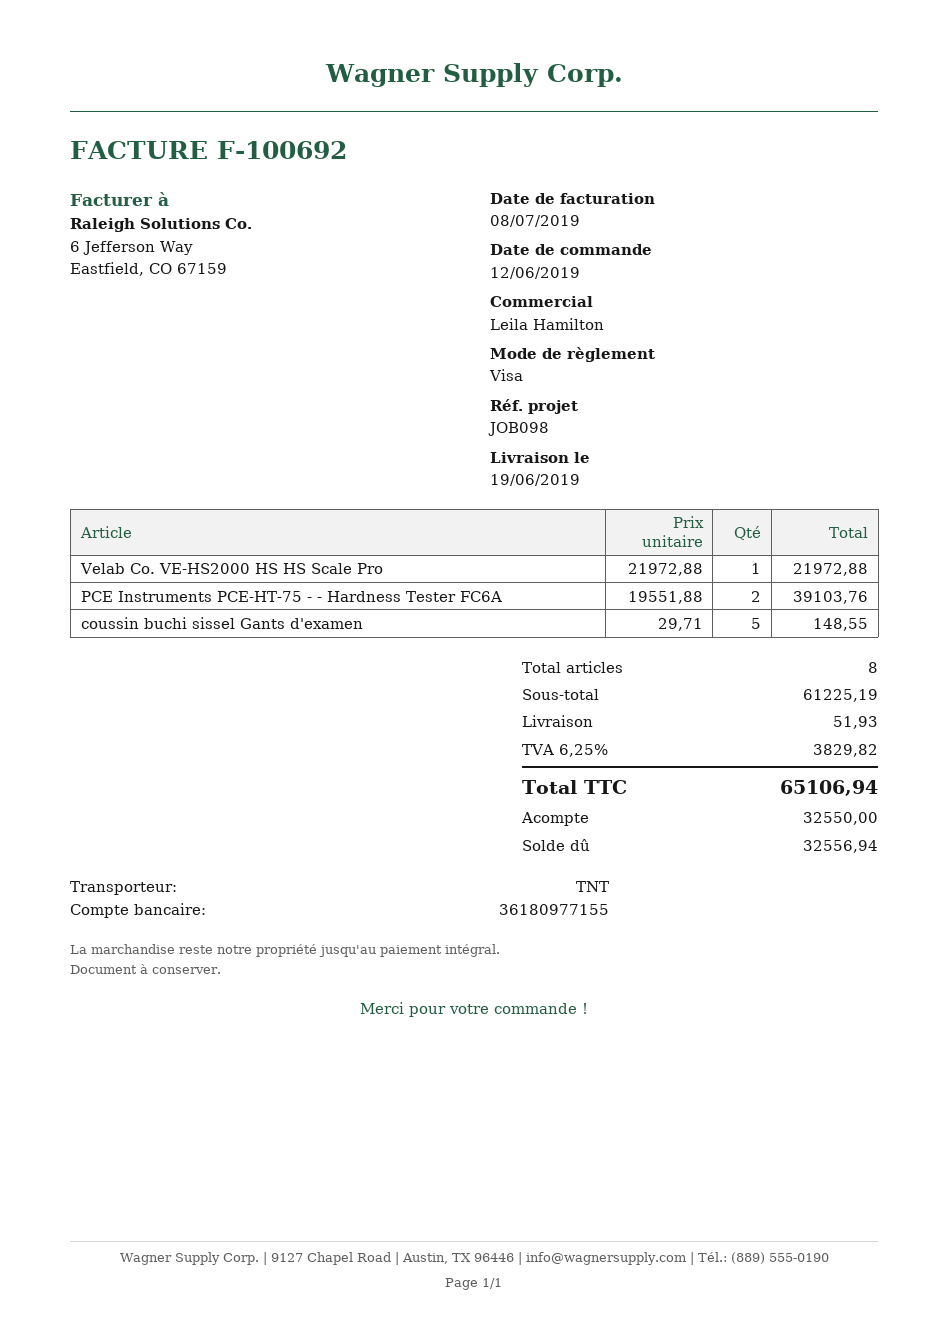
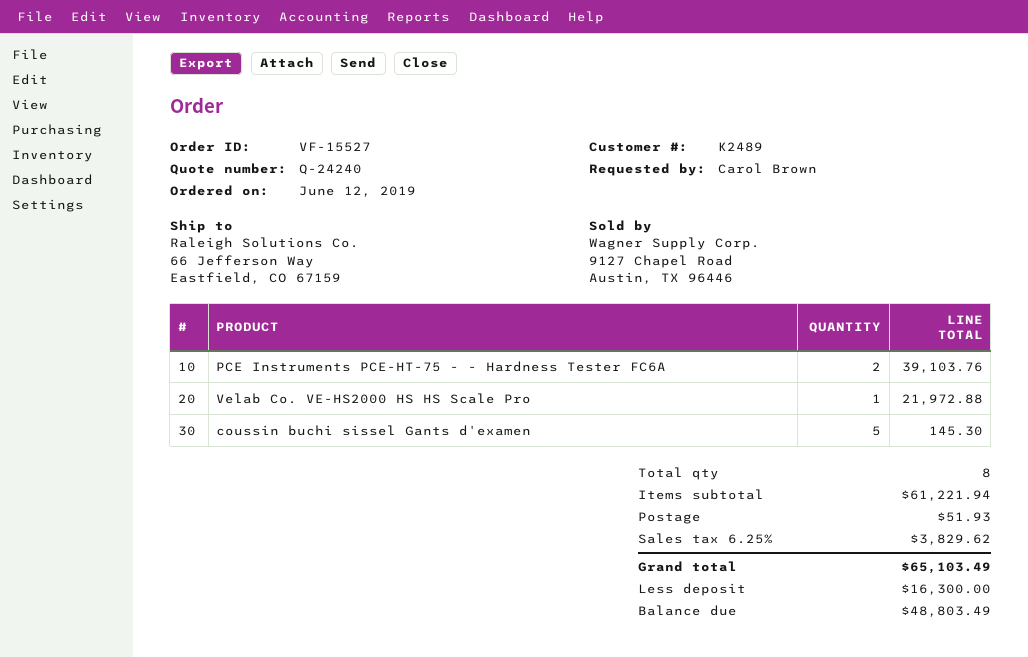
coussin buchi sissel Gants d'examen: 5 for 148.55 -> 5 for 145.30
subtotal: 61225.19 -> 61221.94
tax: 6.25% = 3829.82 -> 6.25% = 3829.62
total: 65106.94 -> 65103.49
deposit: 32550.00 -> 16300.00
balance: 32556.94 -> 48803.49

